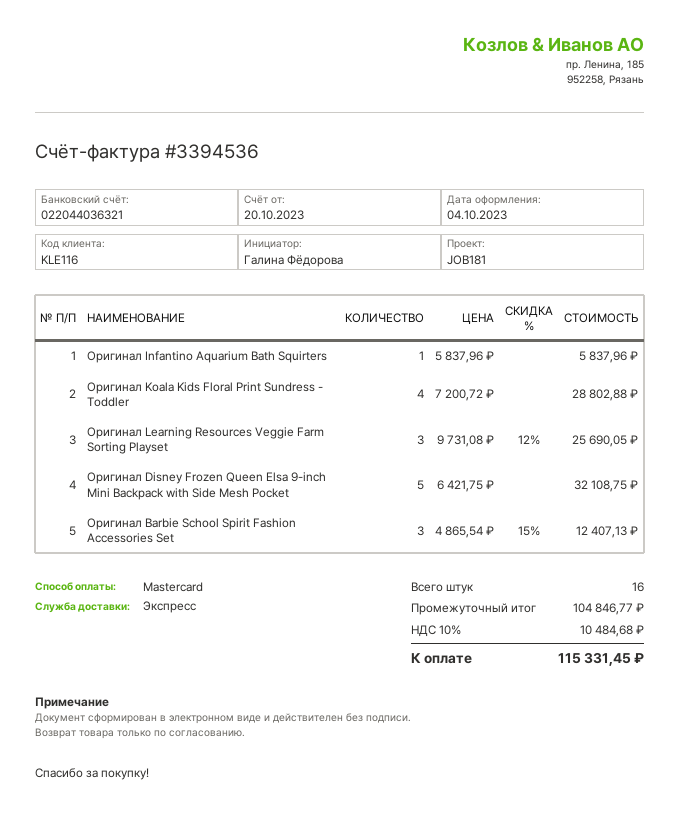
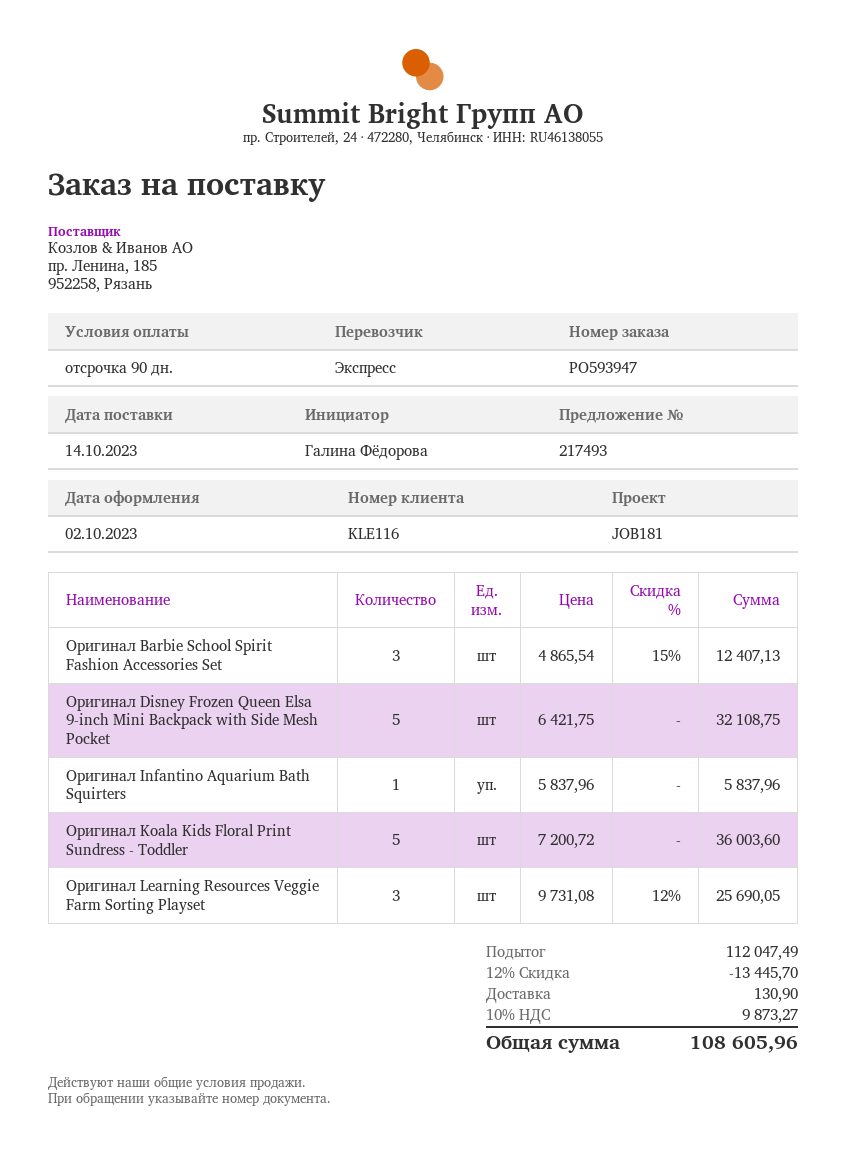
order date: 2023-10-04 -> 2023-10-02
Оригинал Koala Kids Floral Print Sundress - Toddler: 4 x 7200.72 = 28802.88 -> 5 x 7200.72 = 36003.60
subtotal: 104846.77 -> 112047.49
discount: none -> 12% = 13445.70
shipping: none -> 130.90
tax: 10% = 10484.68 -> 10% = 9873.27
total: 115331.45 -> 108605.96

